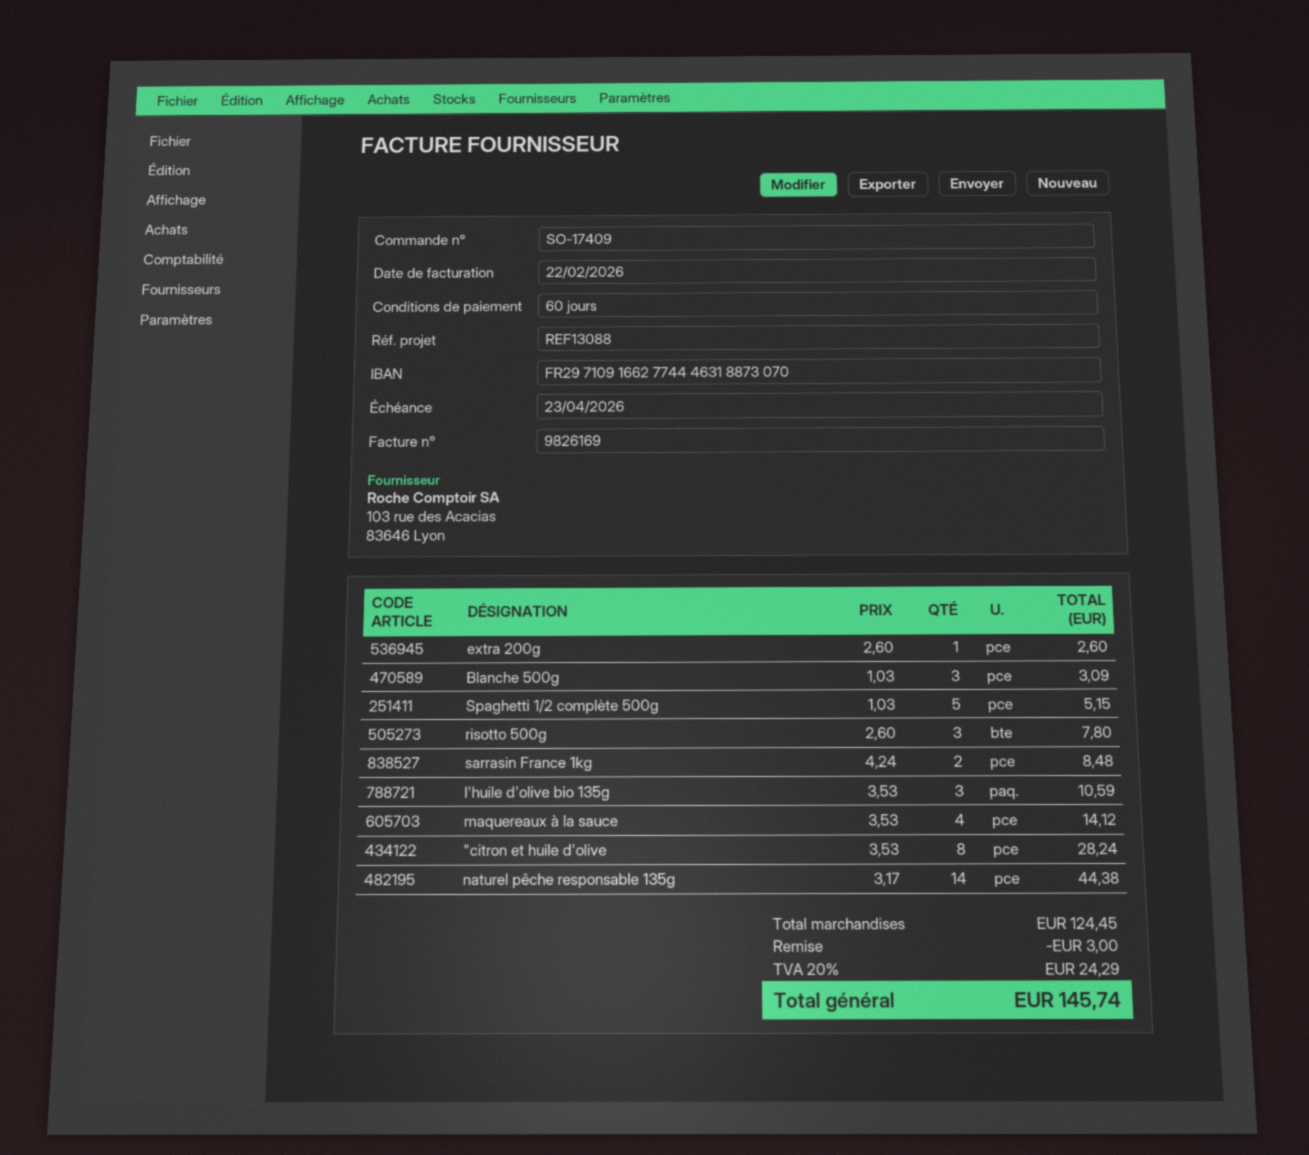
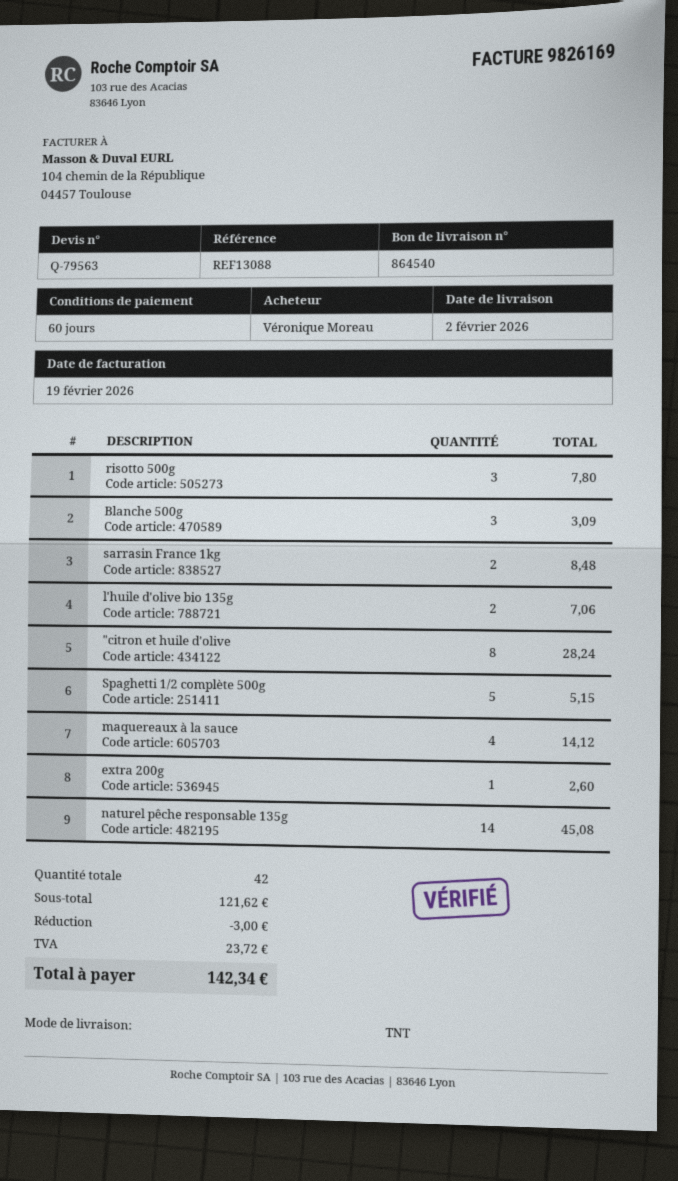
invoice date: 2026-02-22 -> 2026-02-19
l'huile d'olive bio 135g: 3 for 10.59 -> 2 for 7.06
naturel pêche responsable 135g: 14 for 44.38 -> 14 for 45.08
subtotal: 124.45 -> 121.62
tax: 24.29 -> 23.72
total: 145.74 -> 142.34

